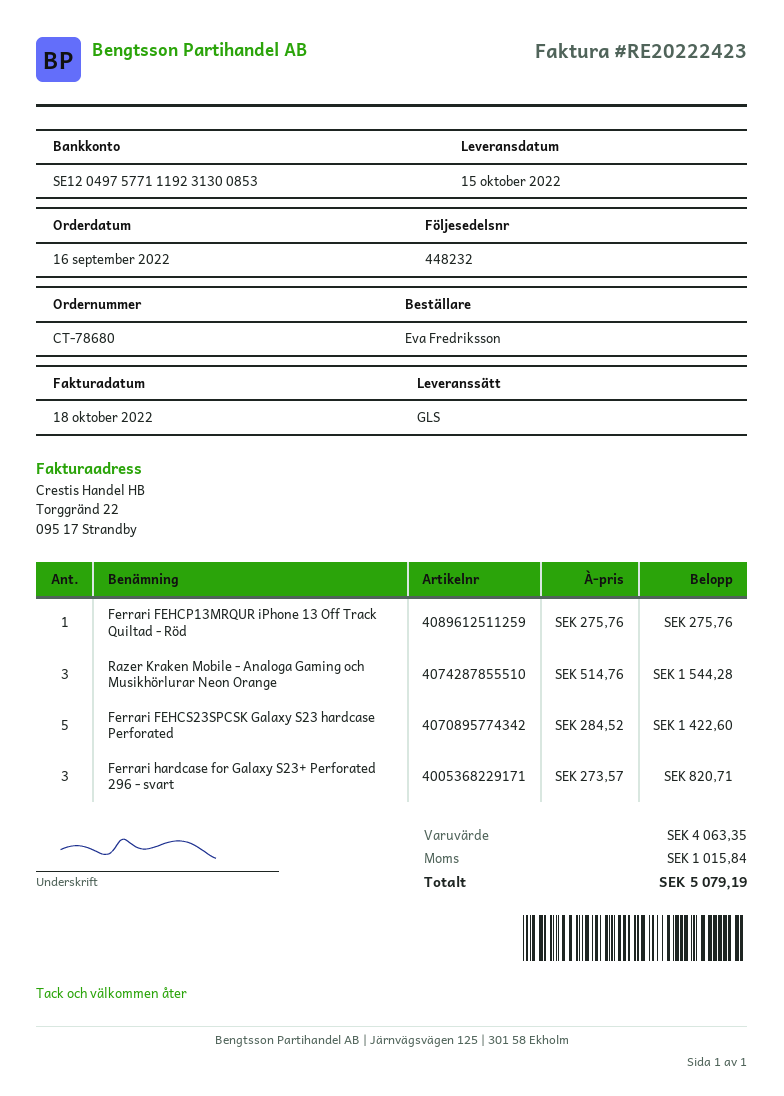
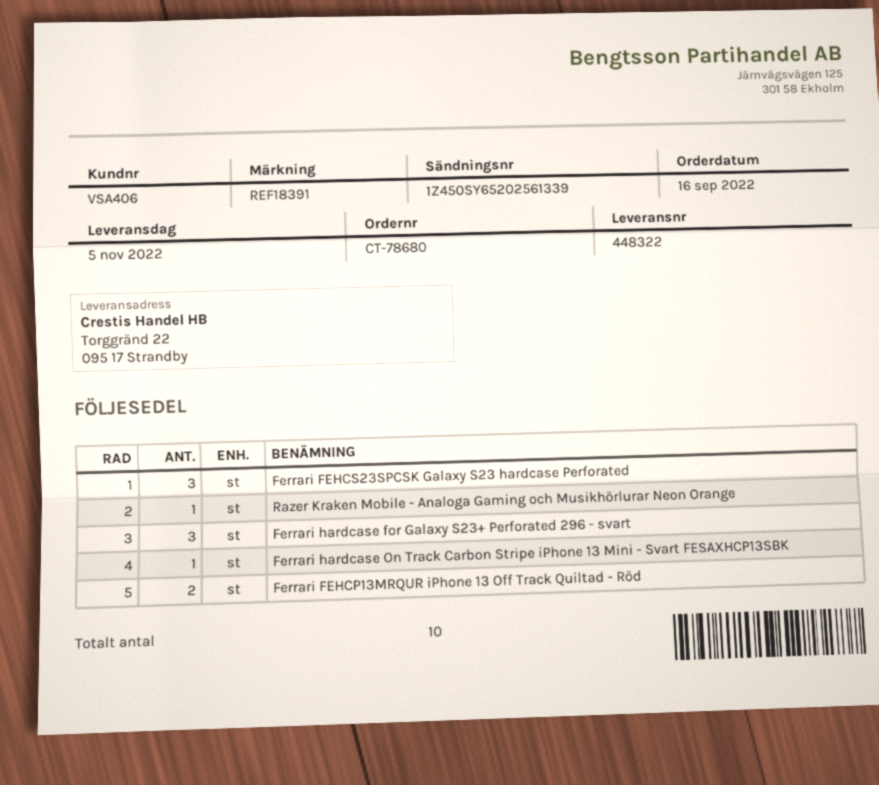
delivery note number: 448232 -> 448322
delivery date: 2022-10-15 -> 2022-11-05
Ferrari FEHCP13MRQUR iPhone 13 Off Track Quiltad - Röd: 1 -> 2
Razer Kraken Mobile - Analoga Gaming och Musikhörlurar Neon Orange: 3 -> 1
Ferrari FEHCS23SPCSK Galaxy S23 hardcase Perforated: 5 -> 3
Ferrari hardcase On Track Carbon Stripe iPhone 13 Mini - Svart FESAXHCP13SBK: none -> 1

